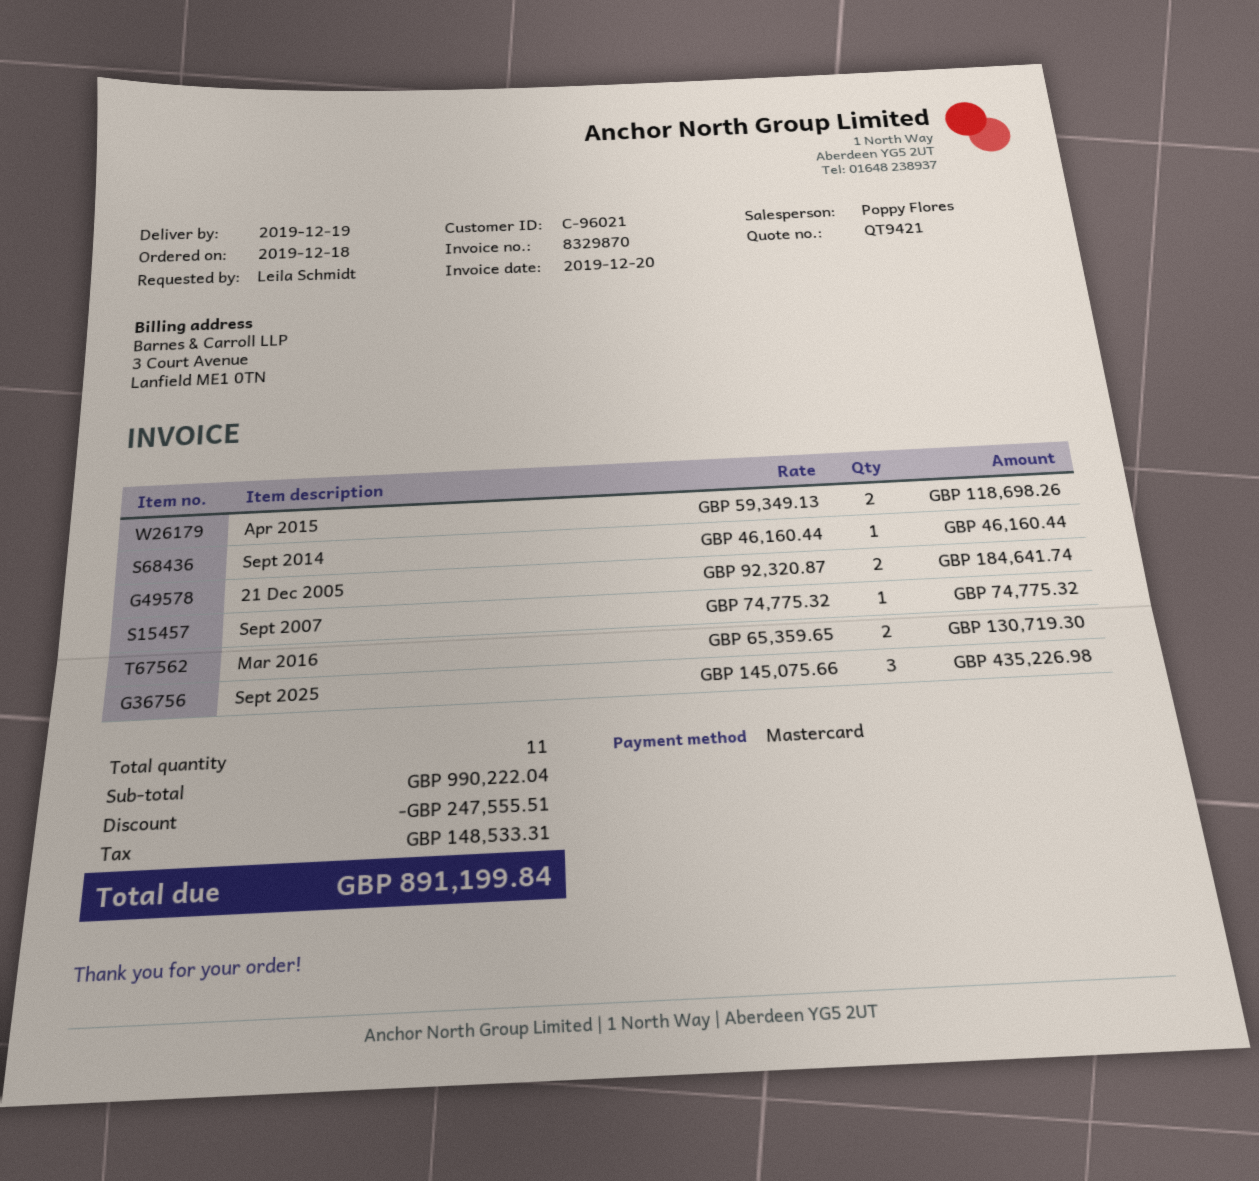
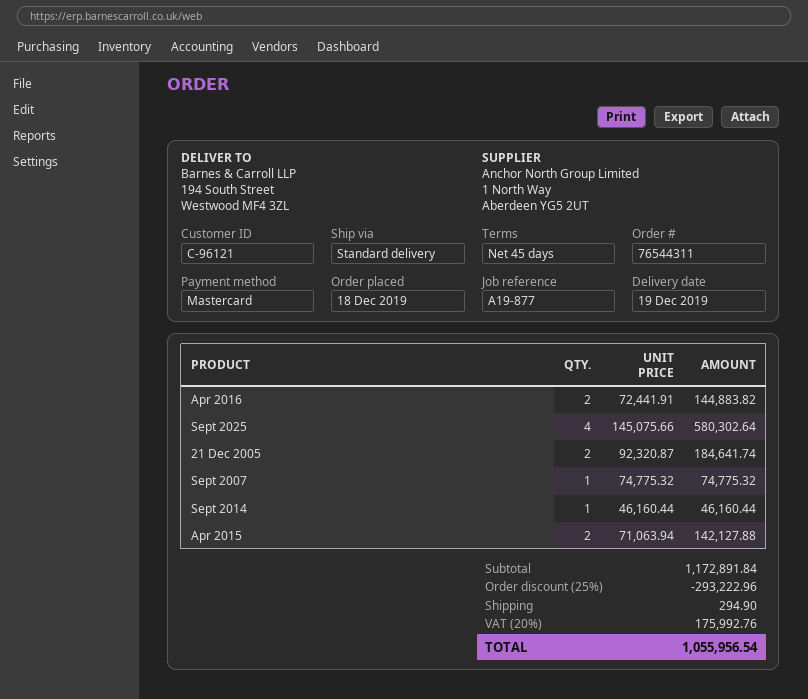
customer number: C-96021 -> C-96121
Apr 2015: 2 x 59349.13 = 118698.26 -> 2 x 71063.94 = 142127.88
Mar 2016: 2 x 65359.65 = 130719.30 -> none
Sept 2025: 3 x 145075.66 = 435226.98 -> 4 x 145075.66 = 580302.64
Apr 2016: none -> 2 x 72441.91 = 144883.82
subtotal: 990222.04 -> 1172891.84
discount: 247555.51 -> 293222.96
shipping: none -> 294.90
tax: 148533.31 -> 175992.76
total: 891199.84 -> 1055956.54

